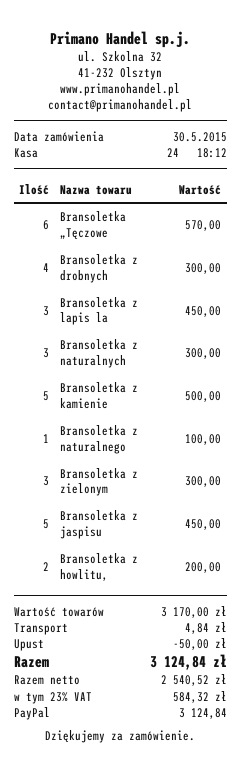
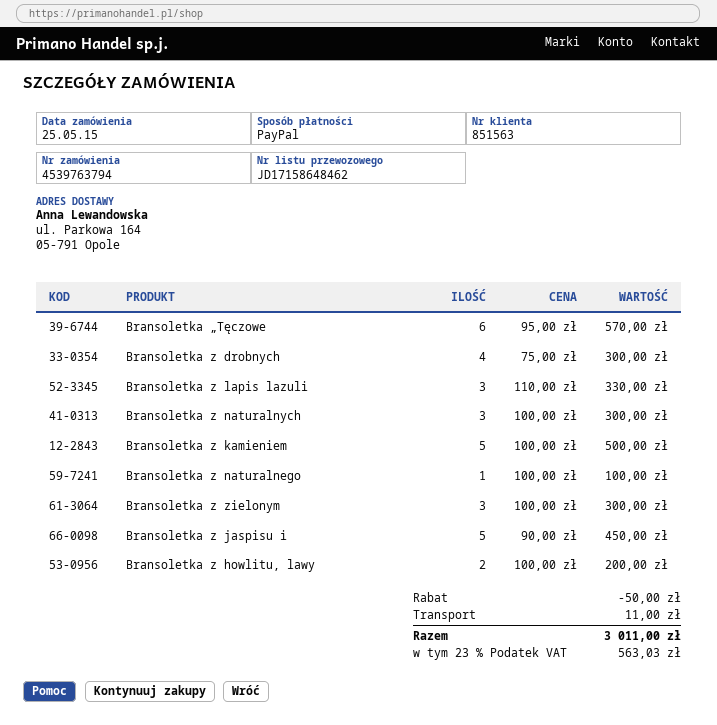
order date: 2015-05-30 -> 2015-05-25
Bransoletka z lapis la: 3 for 450.00 -> 3 for 330.00
shipping: 4.84 -> 11.00
tax: 23% = 584.32 -> 23% = 563.03
total: 3124.84 -> 3011.00

